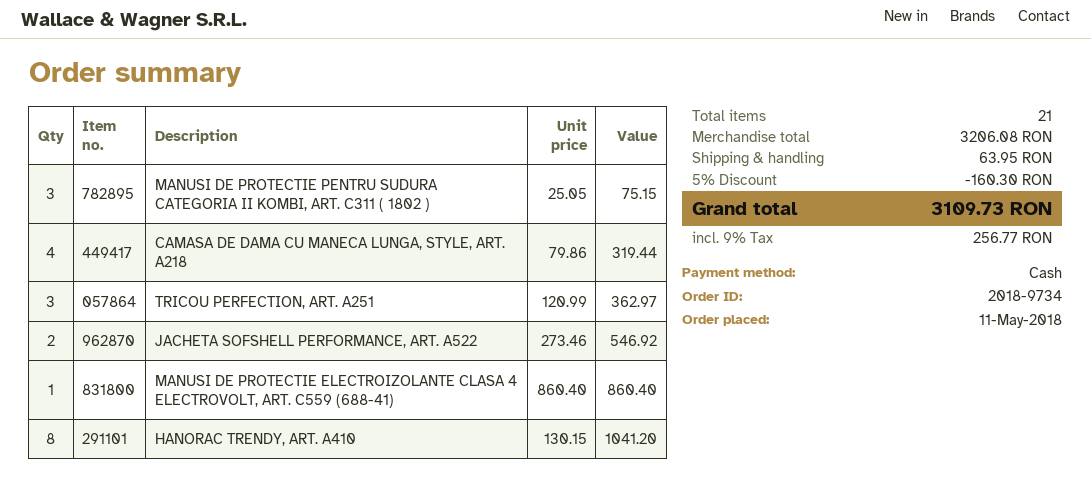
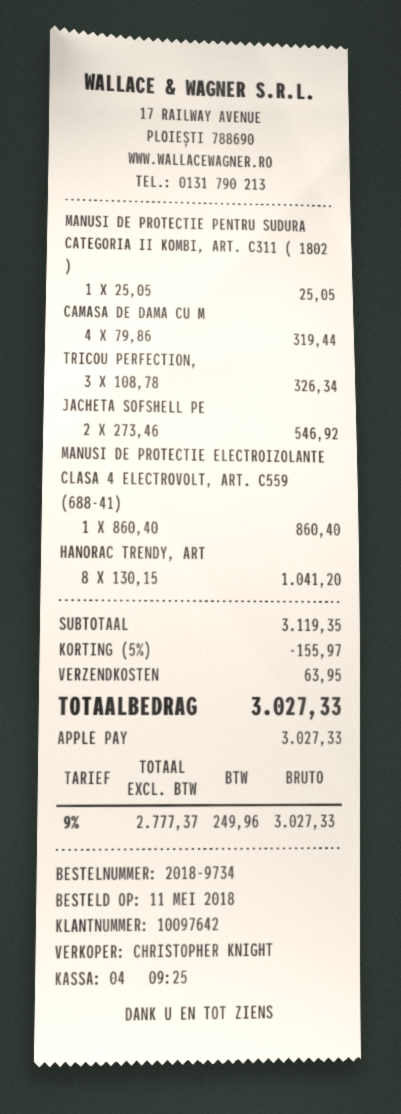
payment method: cash -> Apple Pay
MANUSI DE PROTECTIE PENTRU SUDURA CATEGORIA II KOMBI, ART. C311 ( 1802 ): 3 x 25.05 = 75.15 -> 1 x 25.05 = 25.05
TRICOU PERFECTION, ART. A251: 3 x 120.99 = 362.97 -> 3 x 108.78 = 326.34
subtotal: 3206.08 -> 3119.35
discount: 5% = 160.30 -> 5% = 155.97
tax: 9% = 256.77 -> 9% = 249.96
total: 3109.73 -> 3027.33

